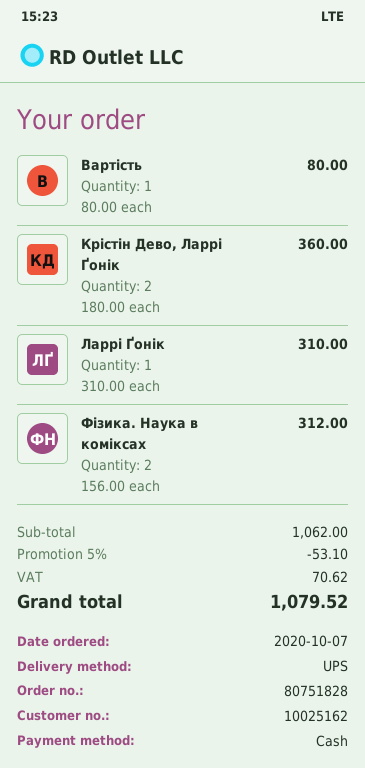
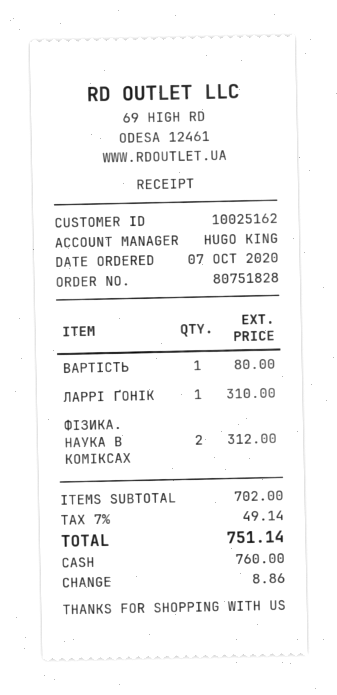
Крістін Дево, Ларрі Ґонік: 2 for 360.00 -> none
subtotal: 1062.00 -> 702.00
discount: 5% = 53.10 -> none
tax: 70.62 -> 49.14
total: 1079.52 -> 751.14

